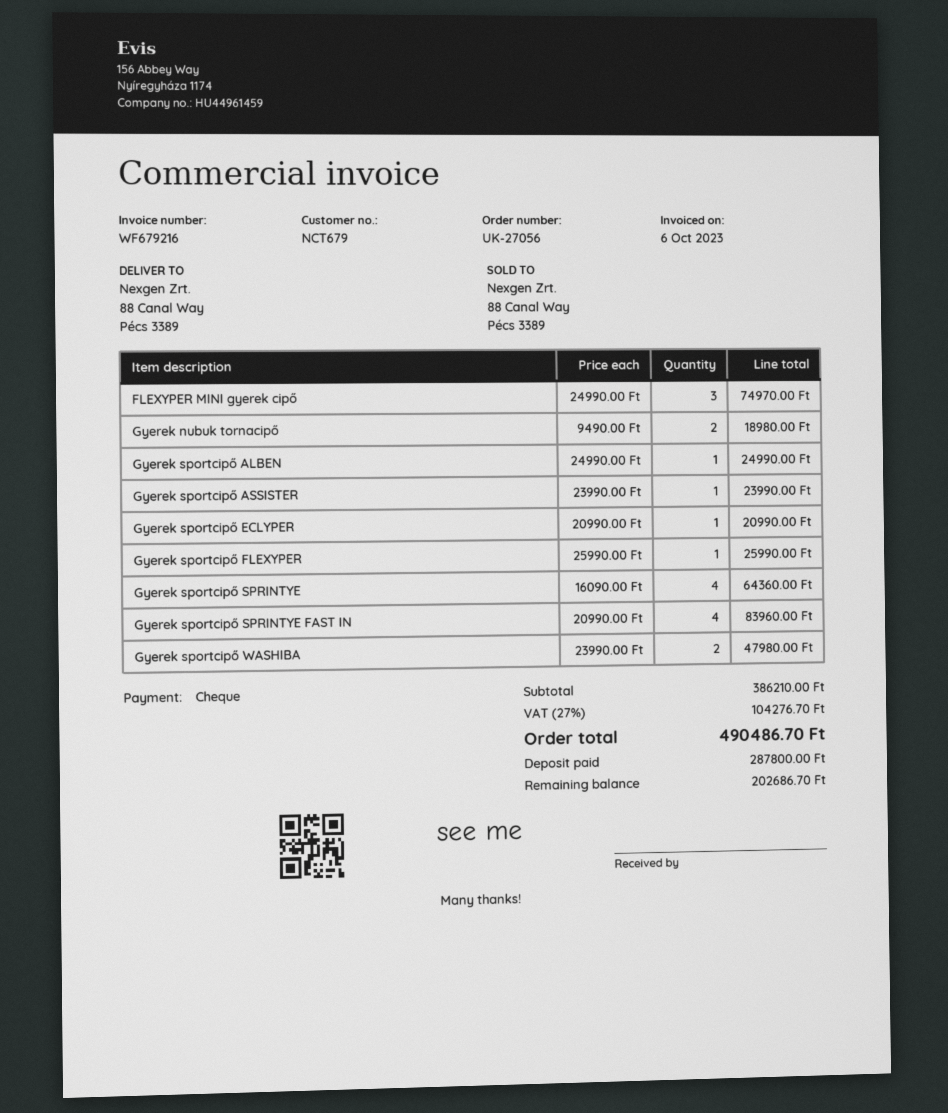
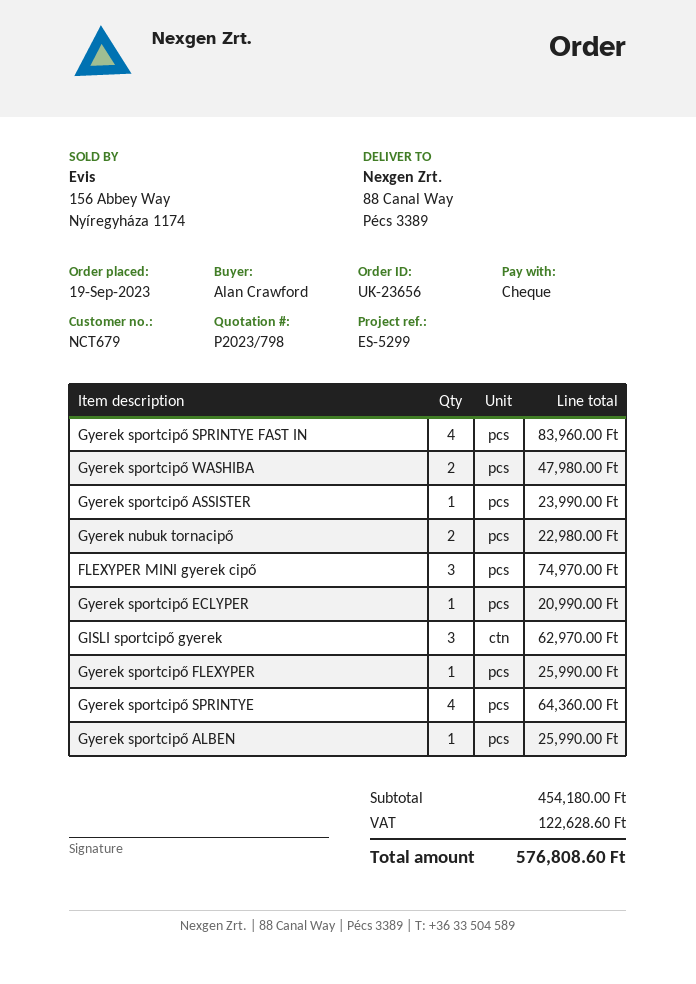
order number: UK-27056 -> UK-23656
Gyerek nubuk tornacipő: 2 for 18980.00 -> 2 for 22980.00
Gyerek sportcipő ALBEN: 1 for 24990.00 -> 1 for 25990.00
GISLI sportcipő gyerek: none -> 3 for 62970.00
subtotal: 386210.00 -> 454180.00
tax: 104276.70 -> 122628.60
total: 490486.70 -> 576808.60

